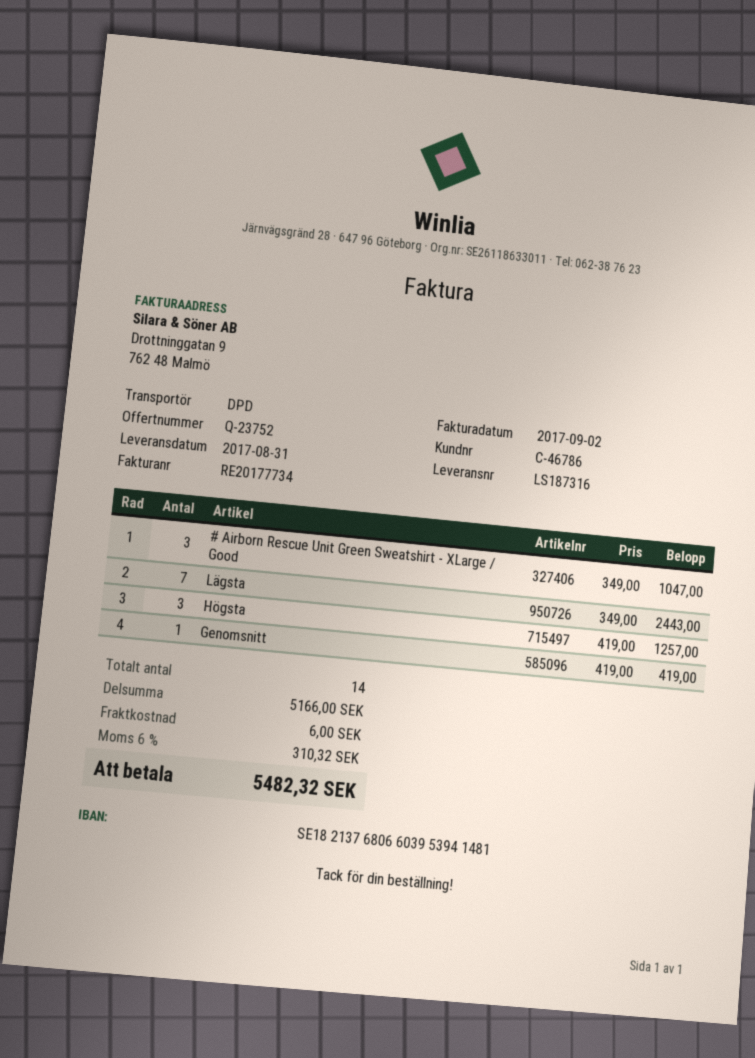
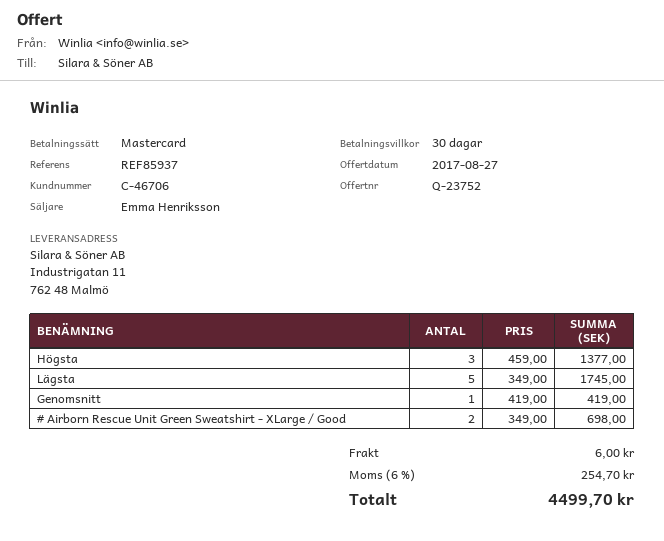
customer number: C-46786 -> C-46706
# Airborn Rescue Unit Green Sweatshirt - XLarge / Good: 3 x 349.00 = 1047.00 -> 2 x 349.00 = 698.00
Lägsta: 7 x 349.00 = 2443.00 -> 5 x 349.00 = 1745.00
Högsta: 3 x 419.00 = 1257.00 -> 3 x 459.00 = 1377.00
tax: 6% = 310.32 -> 6% = 254.70
total: 5482.32 -> 4499.70

